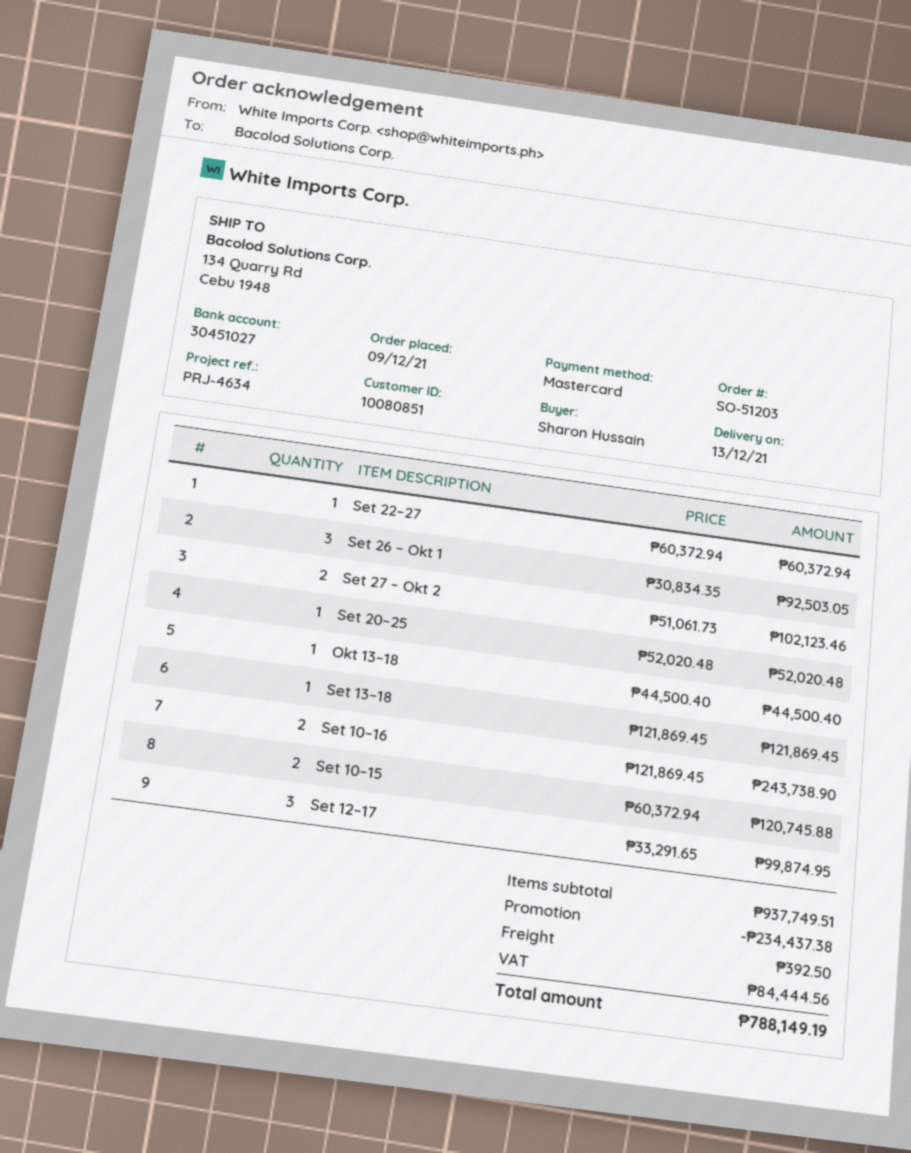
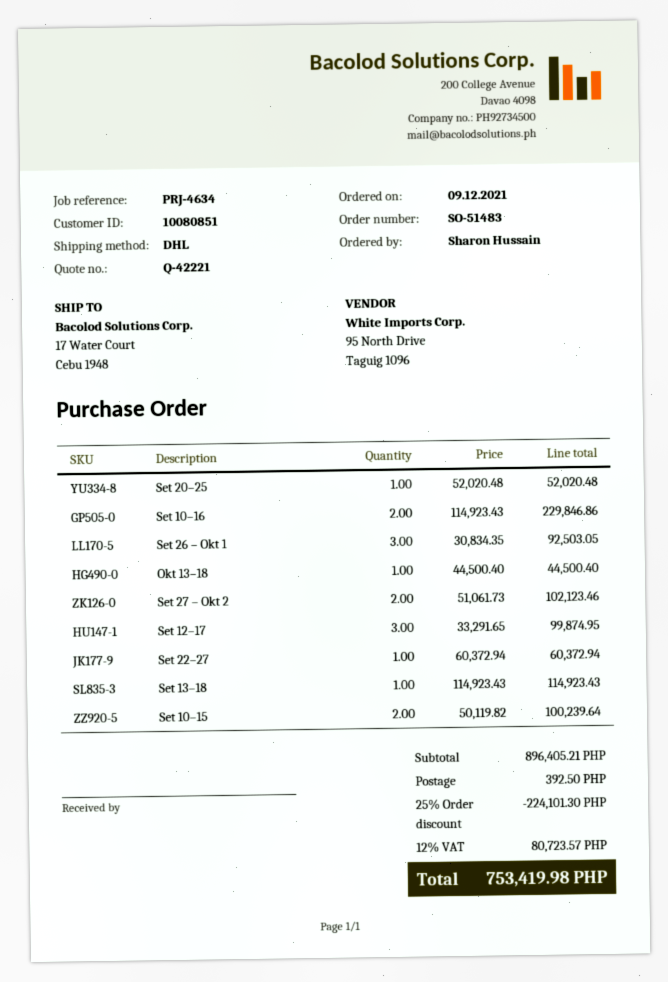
order number: SO-51203 -> SO-51483
ship to: 134 Quarry Rd, Cebu 1948 -> 17 Water Court, Cebu 1948
Set 13–18: 1 x 121869.45 = 121869.45 -> 1 x 114923.43 = 114923.43
Set 10–16: 2 x 121869.45 = 243738.90 -> 2 x 114923.43 = 229846.86
Set 10–15: 2 x 60372.94 = 120745.88 -> 2 x 50119.82 = 100239.64
subtotal: 937749.51 -> 896405.21
discount: 234437.38 -> 224101.30
tax: 84444.56 -> 80723.57
total: 788149.19 -> 753419.98

